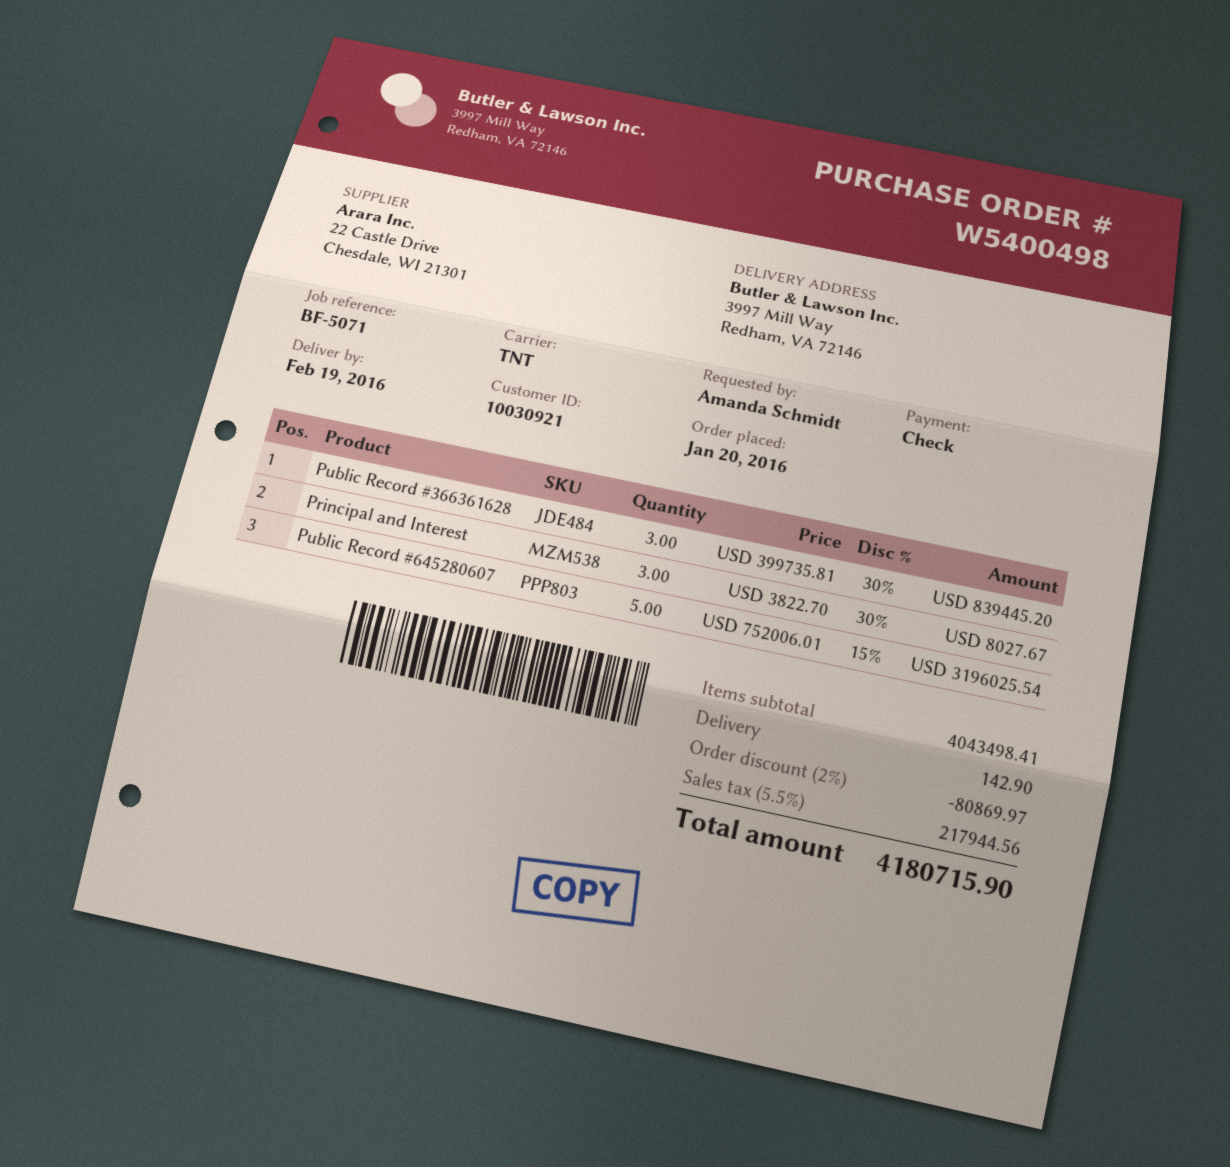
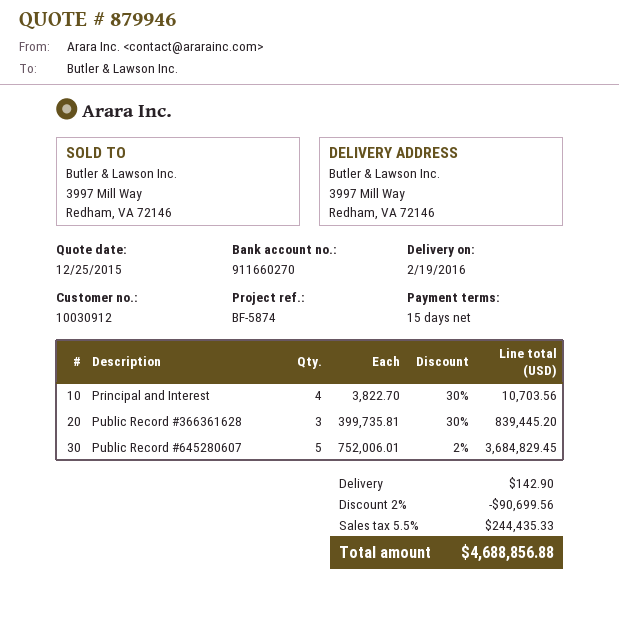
customer number: 10030921 -> 10030912
reference: BF-5071 -> BF-5874
Principal and Interest: 3 x 3822.70 - 30% = 8027.67 -> 4 x 3822.70 - 30% = 10703.56
Public Record #645280607: 5 x 752006.01 - 15% = 3196025.54 -> 5 x 752006.01 - 2% = 3684829.45
discount: 2% = 80869.97 -> 2% = 90699.56
tax: 5.5% = 217944.56 -> 5.5% = 244435.33
total: 4180715.90 -> 4688856.88

